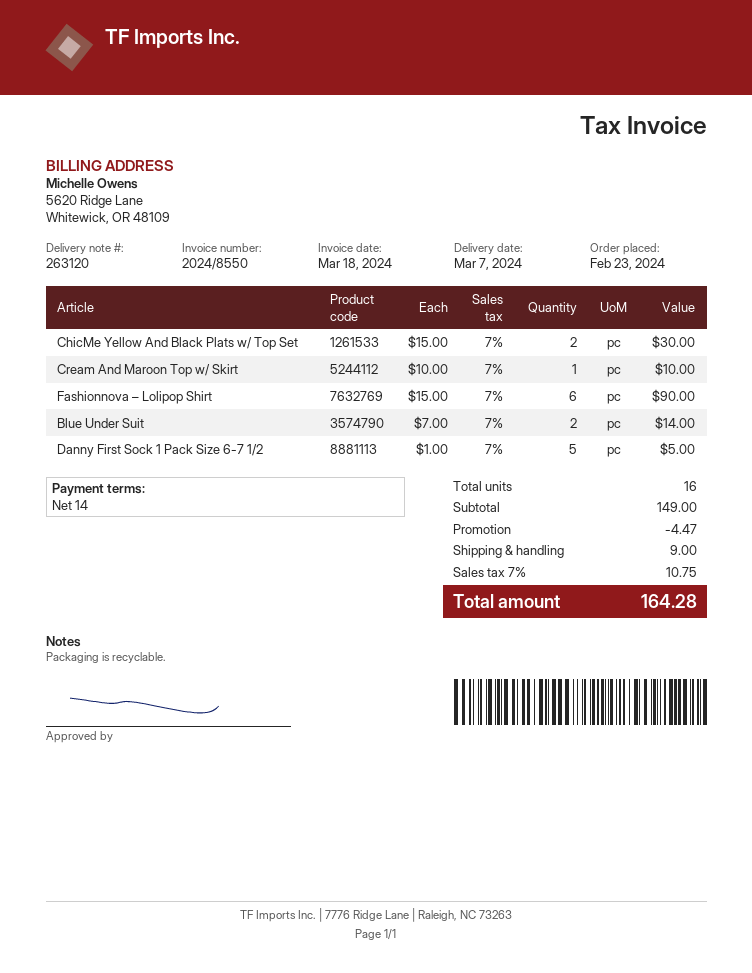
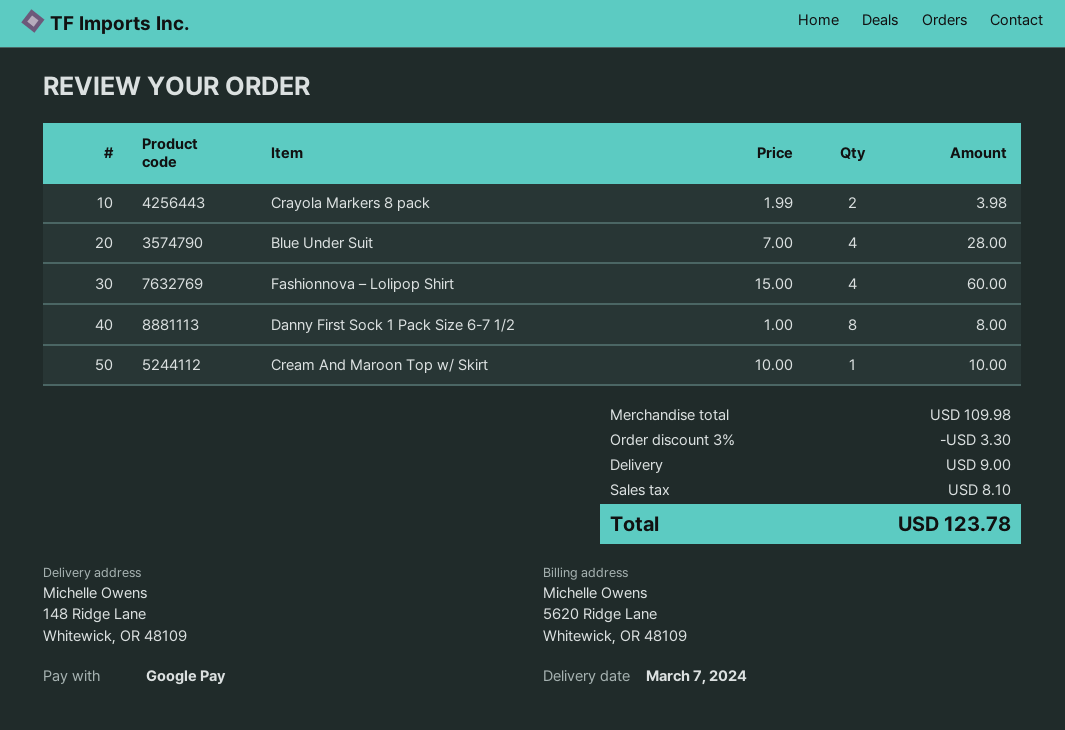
ChicMe Yellow And Black Plats w/ Top Set: 2 x 15.00 = 30.00 -> none
Fashionnova – Lolipop Shirt: 6 x 15.00 = 90.00 -> 4 x 15.00 = 60.00
Blue Under Suit: 2 x 7.00 = 14.00 -> 4 x 7.00 = 28.00
Danny First Sock 1 Pack Size 6-7 1/2: 5 x 1.00 = 5.00 -> 8 x 1.00 = 8.00
Crayola Markers 8 pack: none -> 2 x 1.99 = 3.98
subtotal: 149.00 -> 109.98
discount: 4.47 -> 3.30
tax: 10.75 -> 8.10
total: 164.28 -> 123.78

